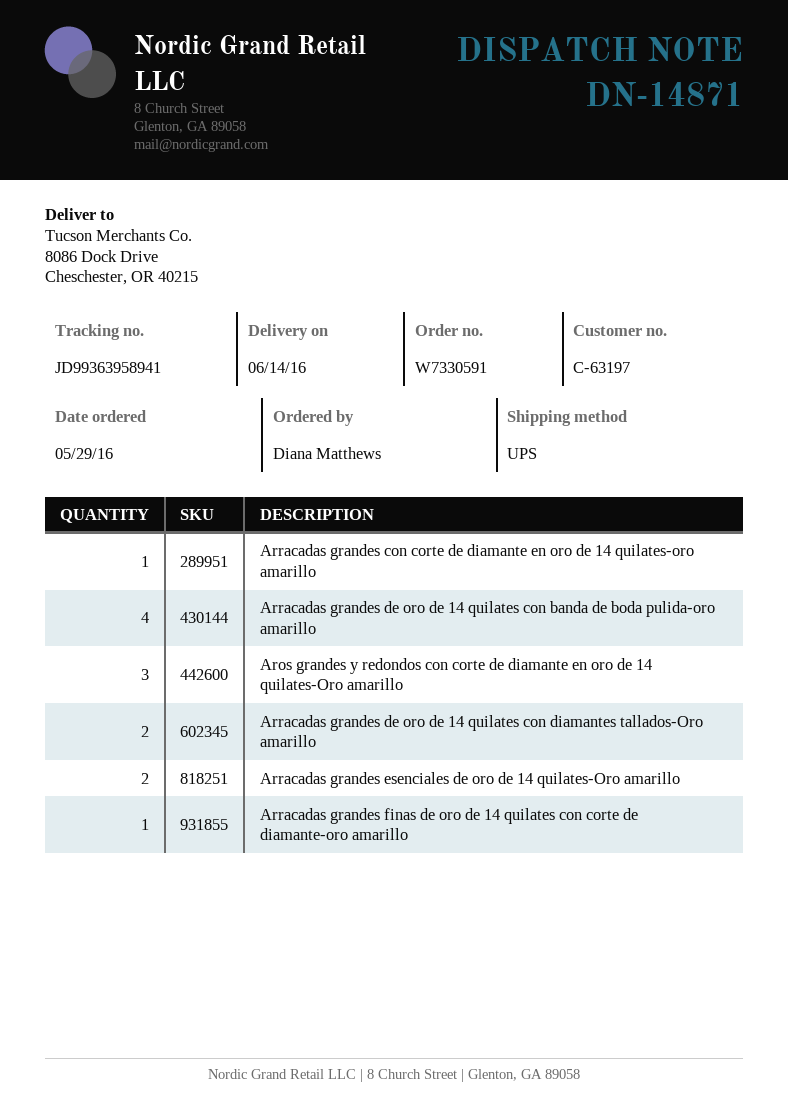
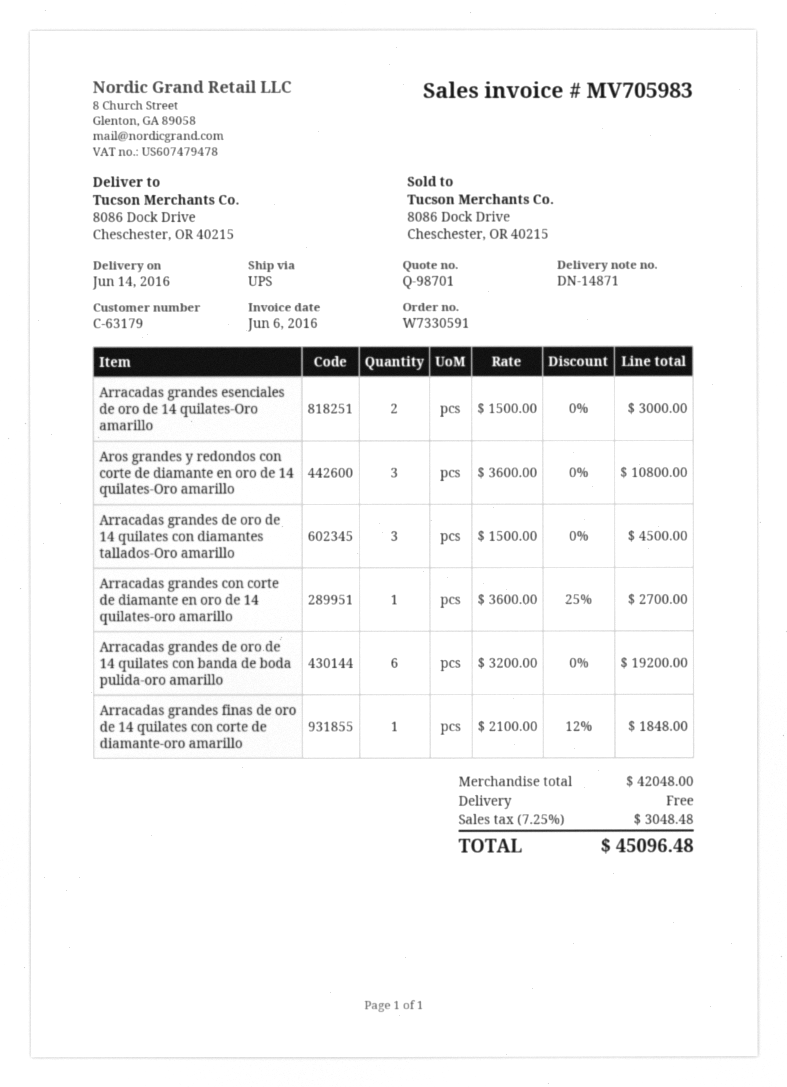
customer number: C-63197 -> C-63179
Arracadas grandes de oro de 14 quilates con banda de boda pulida-oro amarillo: 4 -> 6
Arracadas grandes de oro de 14 quilates con diamantes tallados-Oro amarillo: 2 -> 3

